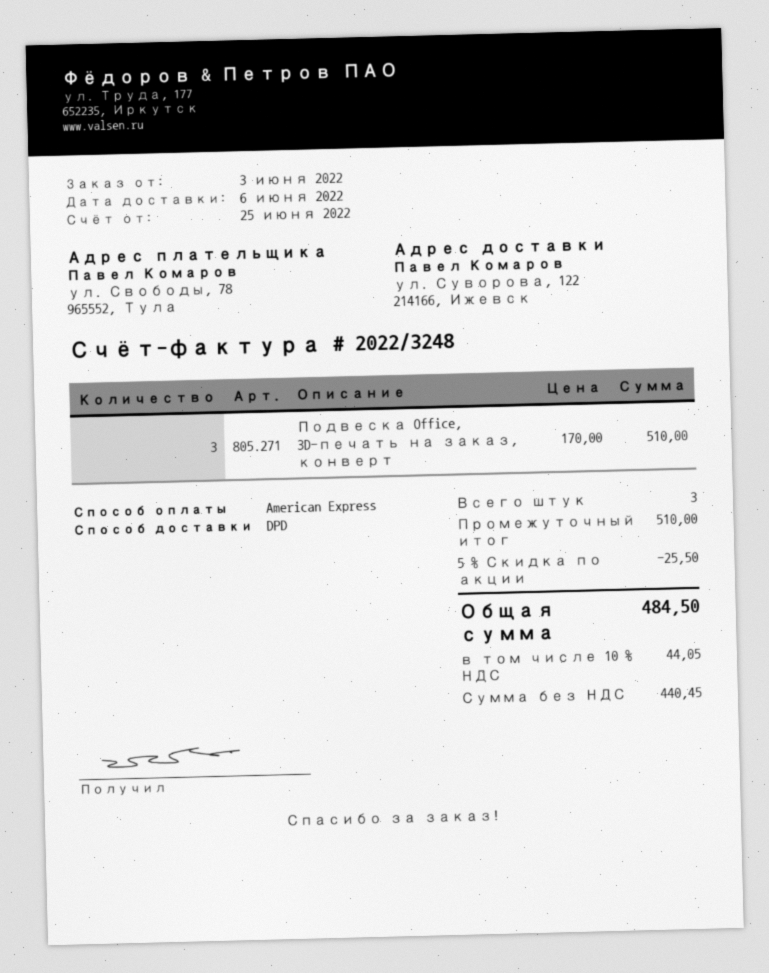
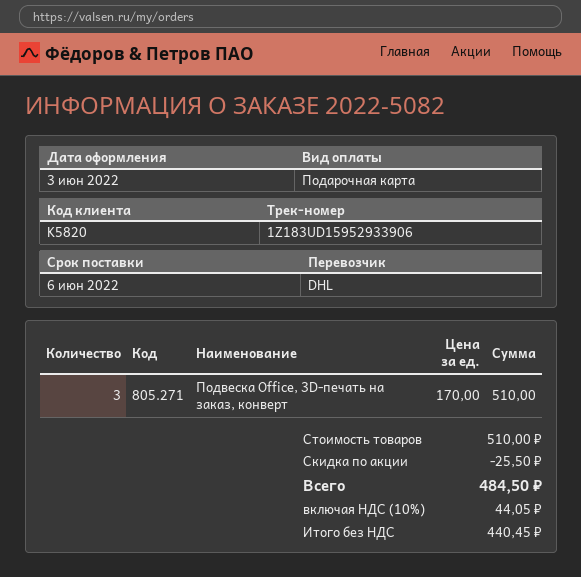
payment method: American Express -> gift card
shipping method: DPD -> DHL

